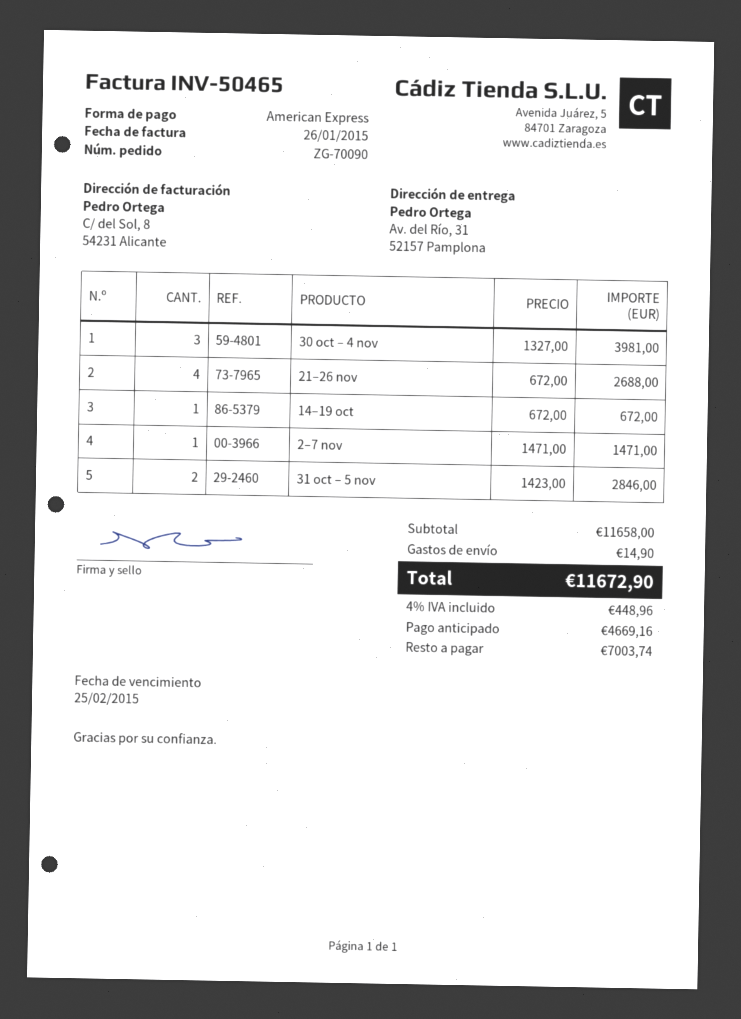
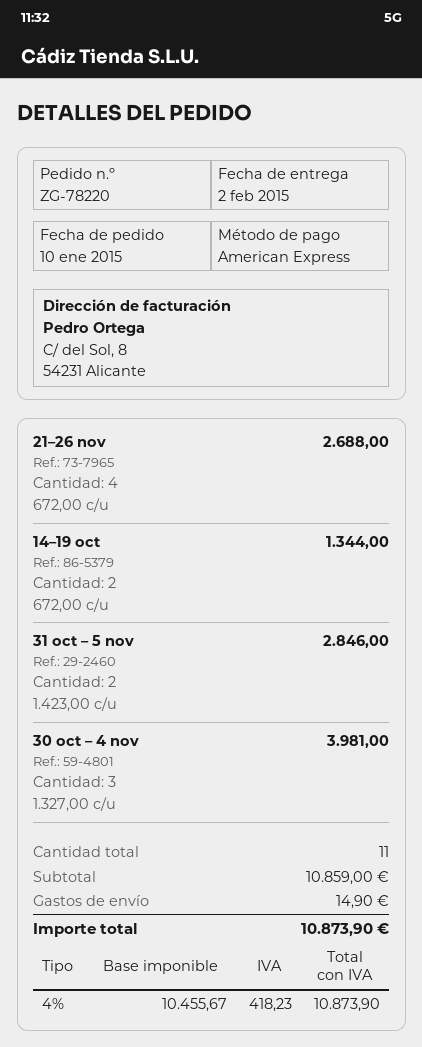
order number: ZG-70090 -> ZG-78220
14–19 oct: 1 x 672.00 = 672.00 -> 2 x 672.00 = 1344.00
2–7 nov: 1 x 1471.00 = 1471.00 -> none
subtotal: 11658.00 -> 10859.00
tax: 4% = 448.96 -> 4% = 418.23
total: 11672.90 -> 10873.90

